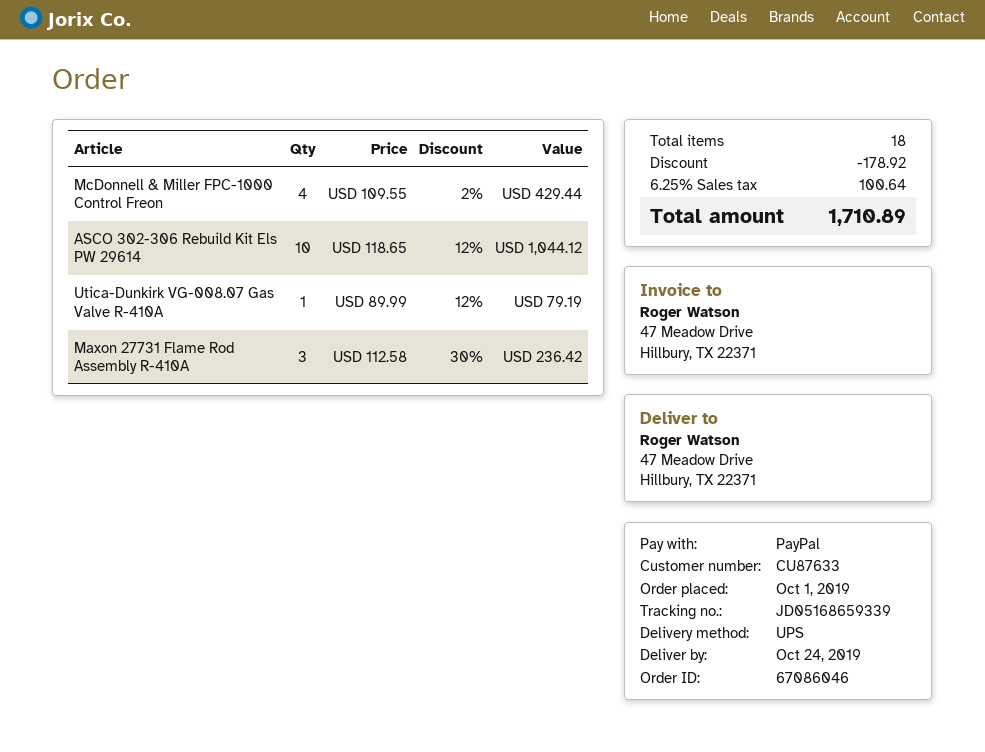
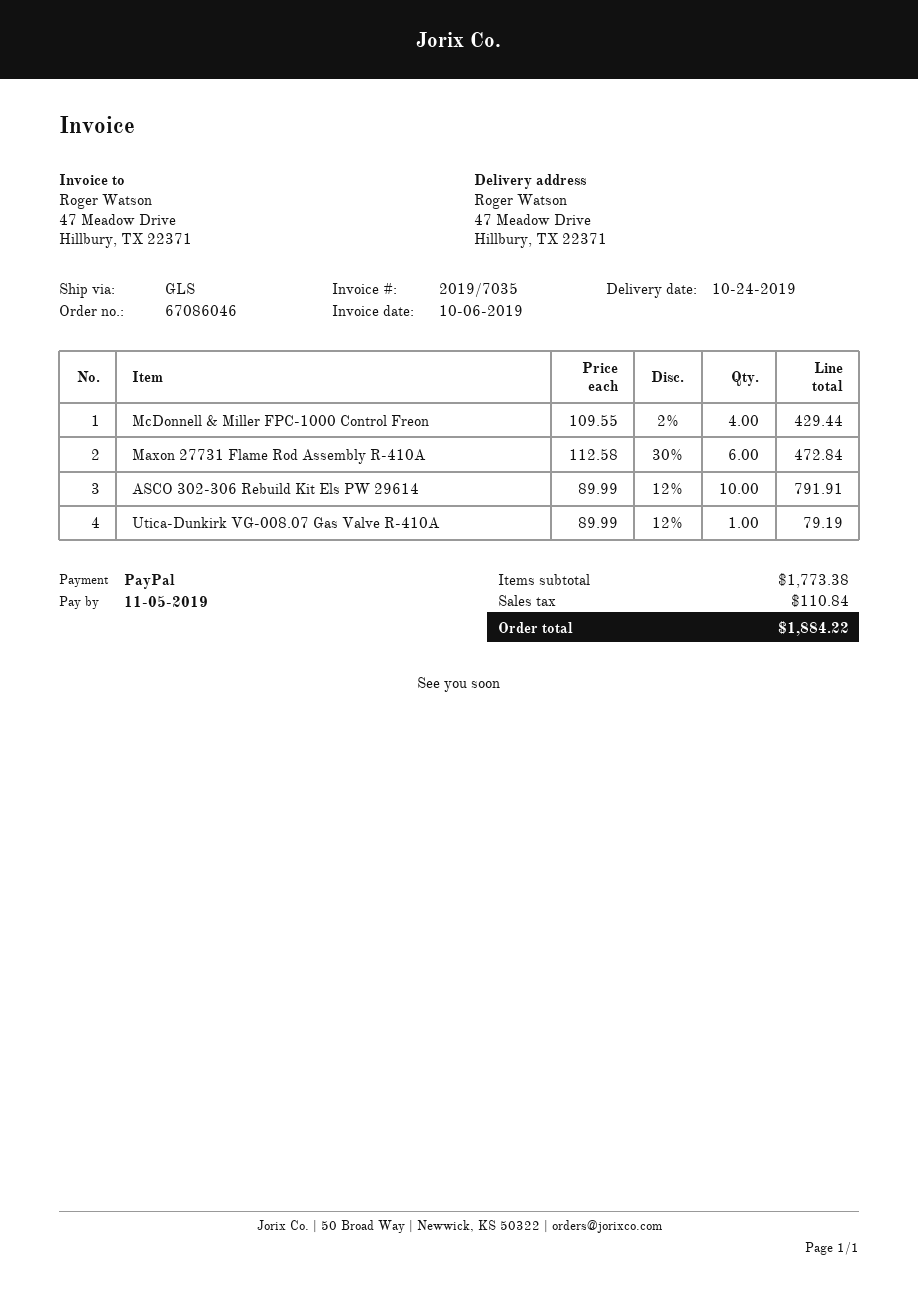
shipping method: UPS -> GLS
ASCO 302-306 Rebuild Kit Els PW 29614: 10 x 118.65 - 12% = 1044.12 -> 10 x 89.99 - 12% = 791.91
Maxon 27731 Flame Rod Assembly R-410A: 3 x 112.58 - 30% = 236.42 -> 6 x 112.58 - 30% = 472.84
discount: 178.92 -> none
tax: 100.64 -> 110.84
total: 1710.89 -> 1884.22

